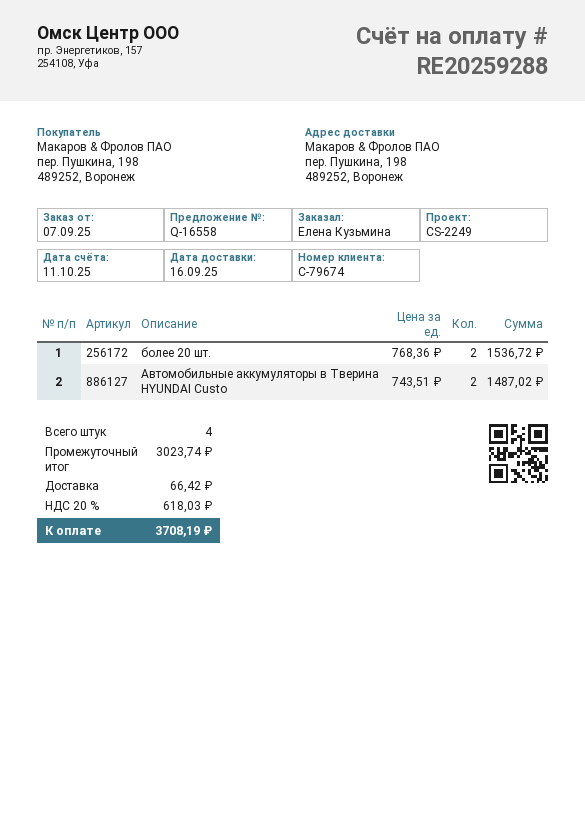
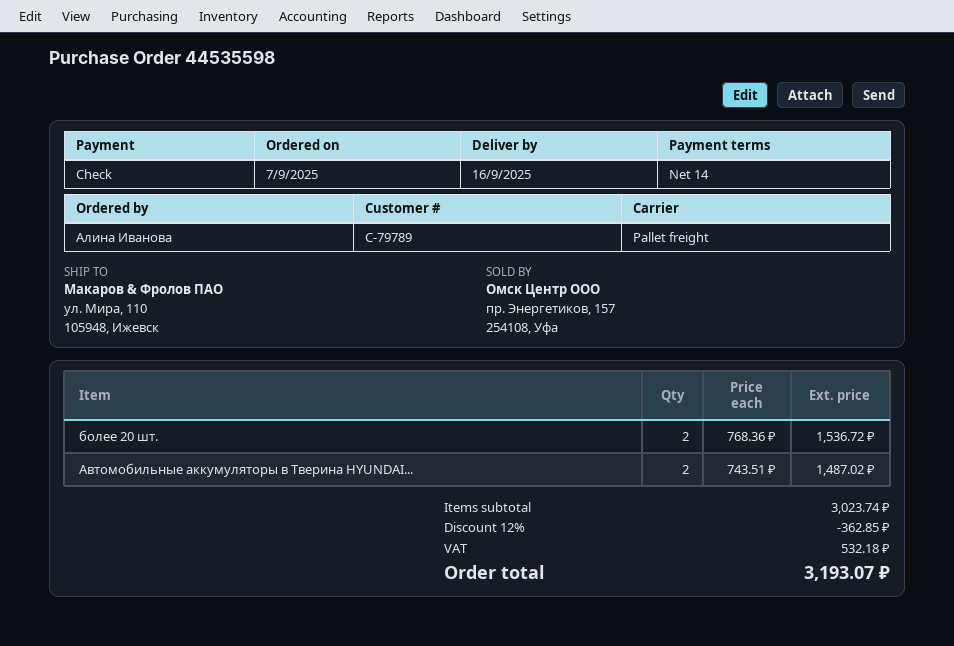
customer number: C-79674 -> C-79789
ordered by: Елена Кузьмина -> Алина Иванова
ship to: пер. Пушкина, 198, 489252, Воронеж -> ул. Мира, 110, 105948, Ижевск
discount: none -> 12% = 362.85
shipping: 66.42 -> none
tax: 618.03 -> 532.18
total: 3708.19 -> 3193.07

